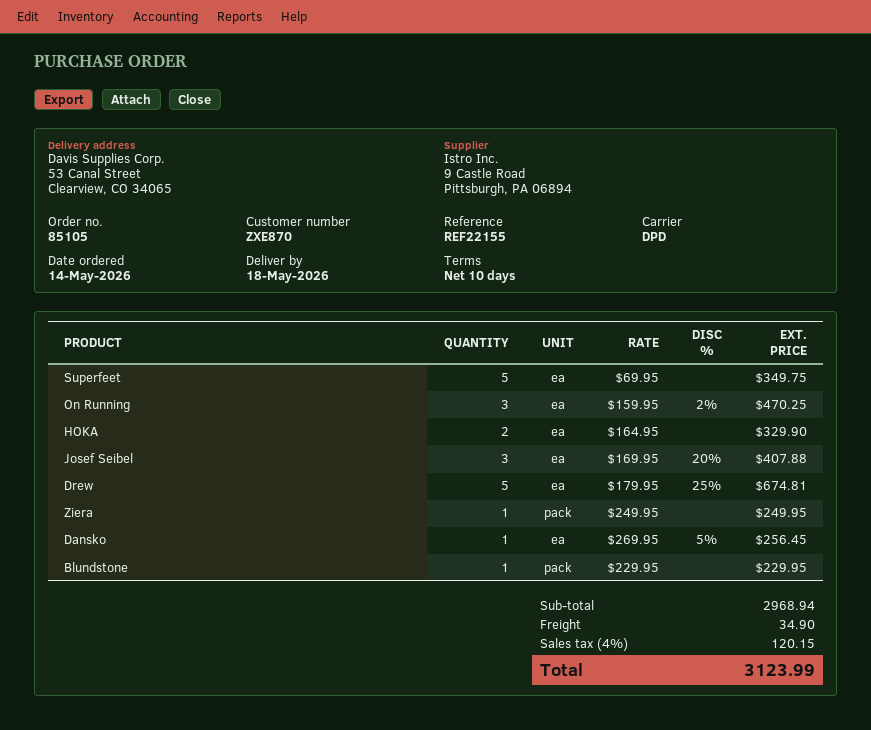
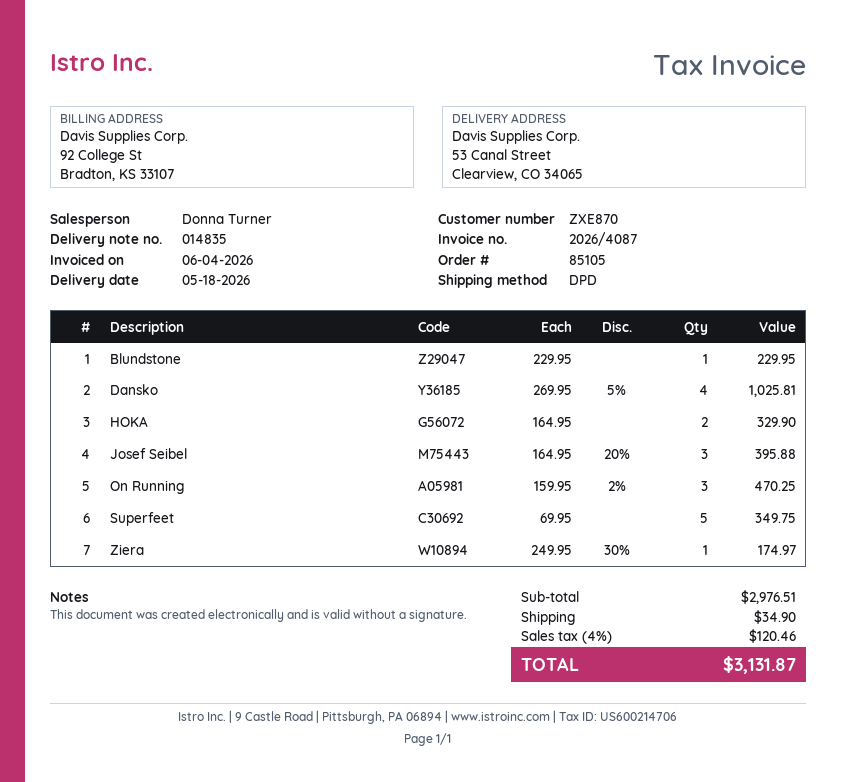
Josef Seibel: 3 x 169.95 - 20% = 407.88 -> 3 x 164.95 - 20% = 395.88
Drew: 5 x 179.95 - 25% = 674.81 -> none
Ziera: 1 x 249.95 = 249.95 -> 1 x 249.95 - 30% = 174.97
Dansko: 1 x 269.95 - 5% = 256.45 -> 4 x 269.95 - 5% = 1025.81
subtotal: 2968.94 -> 2976.51
tax: 4% = 120.15 -> 4% = 120.46
total: 3123.99 -> 3131.87

